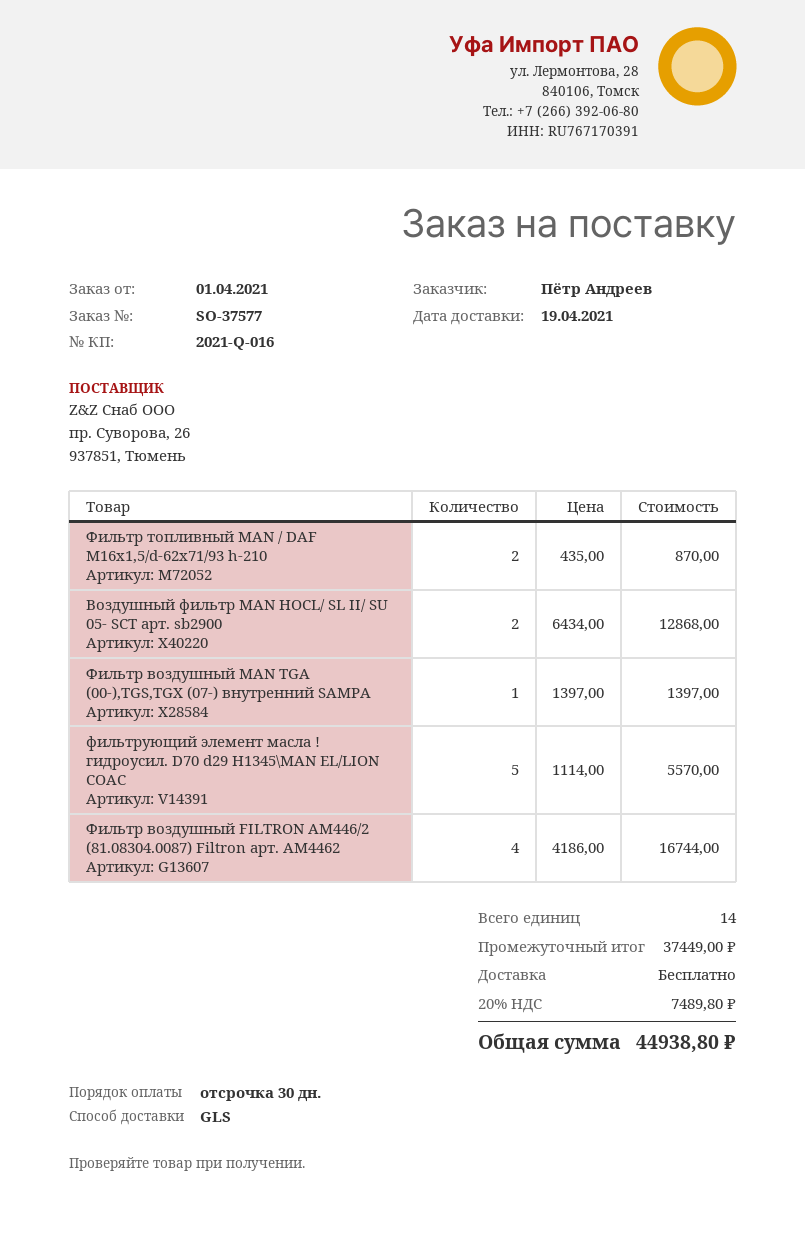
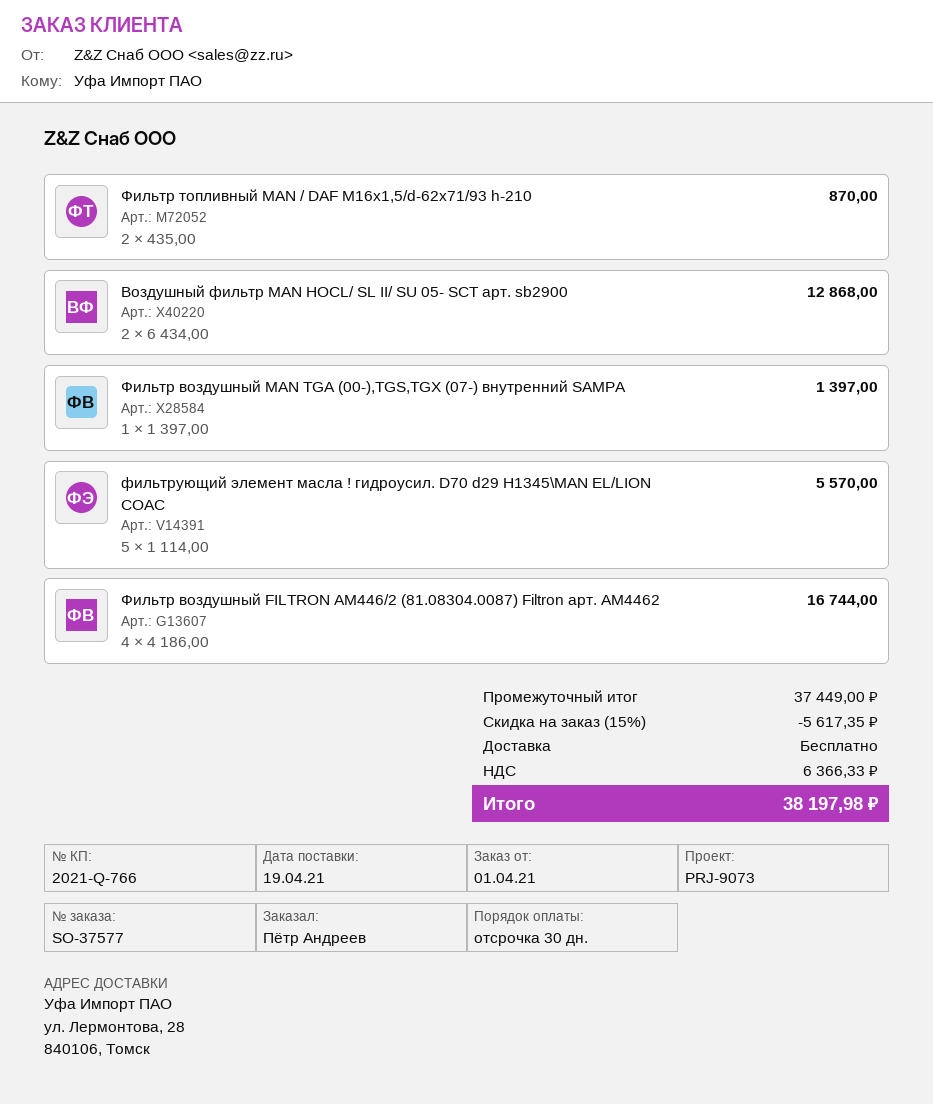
quote number: 2021-Q-016 -> 2021-Q-766
discount: none -> 15% = 5617.35
tax: 7489.80 -> 6366.33
total: 44938.80 -> 38197.98

